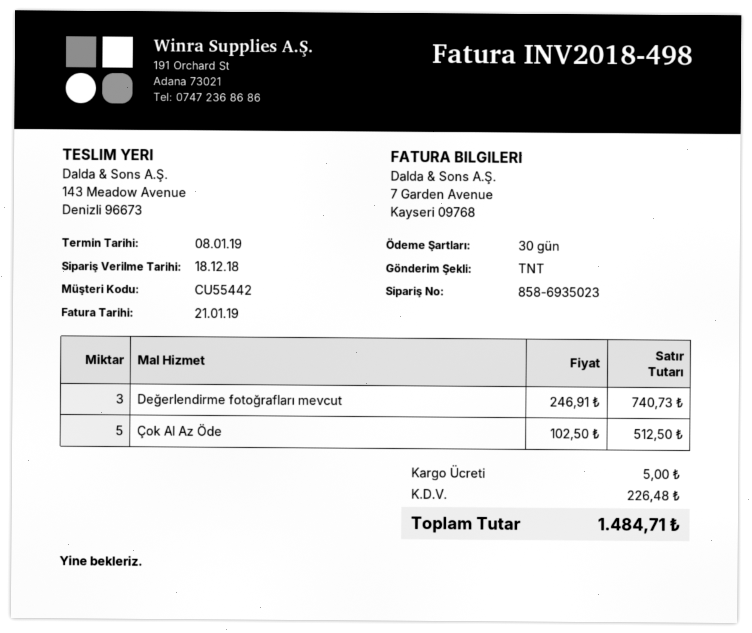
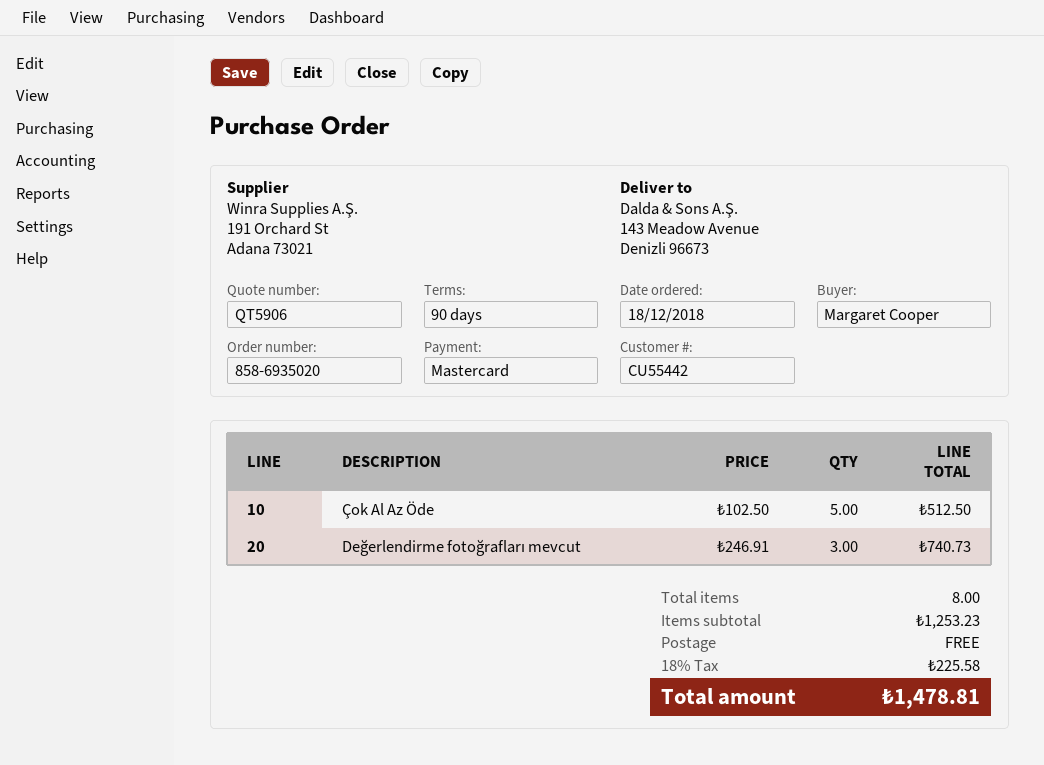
order number: 858-6935023 -> 858-6935020
payment terms: 30 days -> 90 days
shipping: 5.00 -> 0.00
tax: 226.48 -> 225.58
total: 1484.71 -> 1478.81

